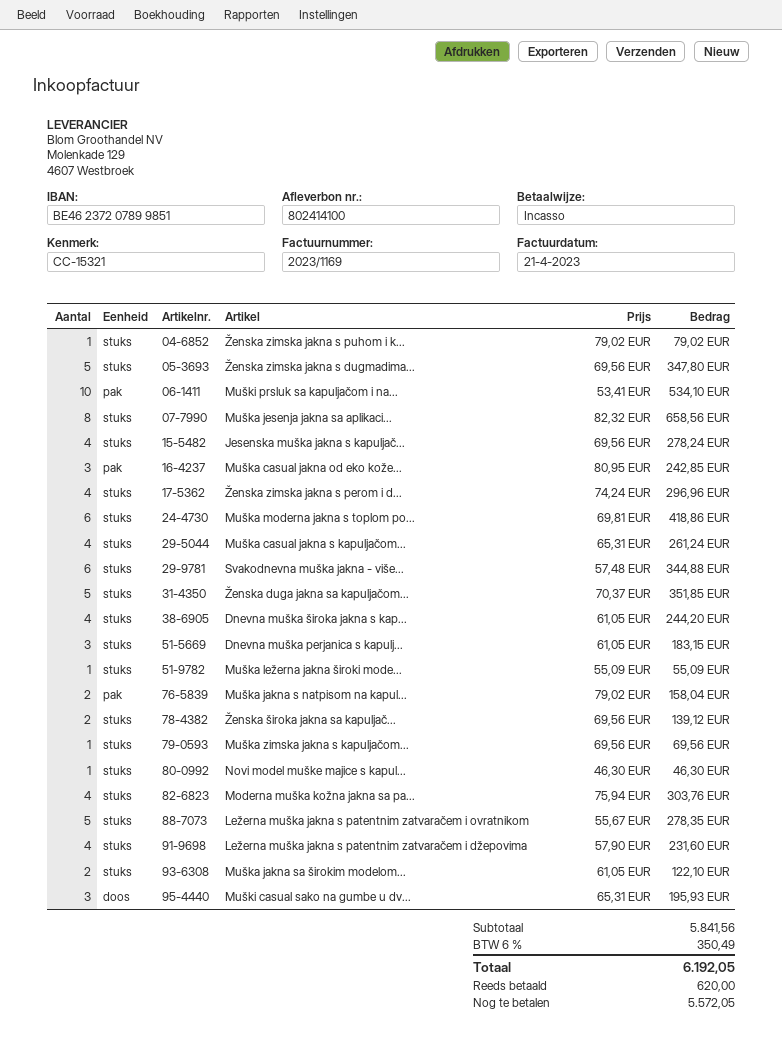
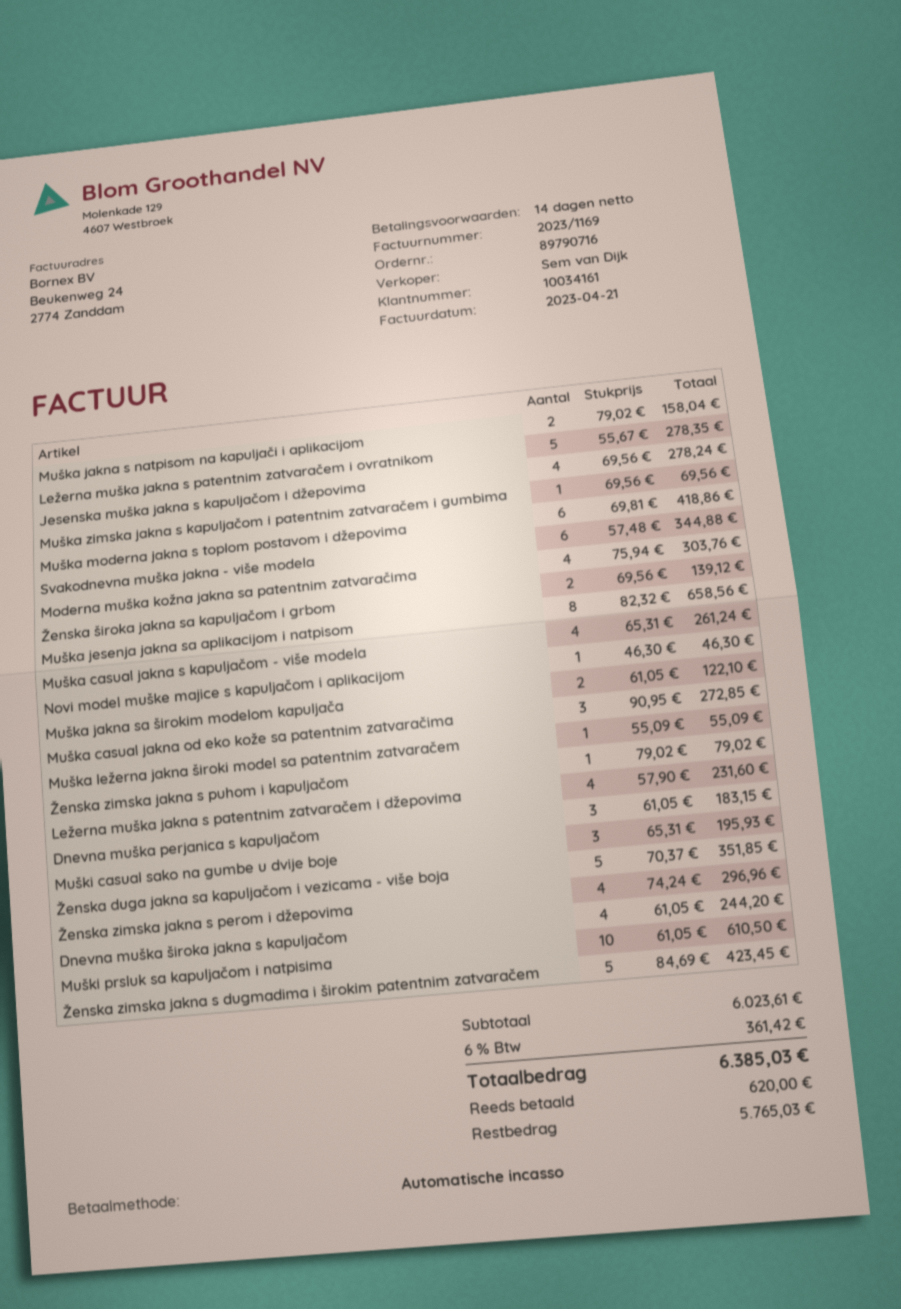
Ženska zimska jakna s dugmadima...: 5 x 69.56 = 347.80 -> 5 x 84.69 = 423.45
Muški prsluk sa kapuljačom i na...: 10 x 53.41 = 534.10 -> 10 x 61.05 = 610.50
Muška casual jakna od eko kože...: 3 x 80.95 = 242.85 -> 3 x 90.95 = 272.85
subtotal: 5841.56 -> 6023.61
tax: 6% = 350.49 -> 6% = 361.42
total: 6192.05 -> 6385.03
balance: 5572.05 -> 5765.03

